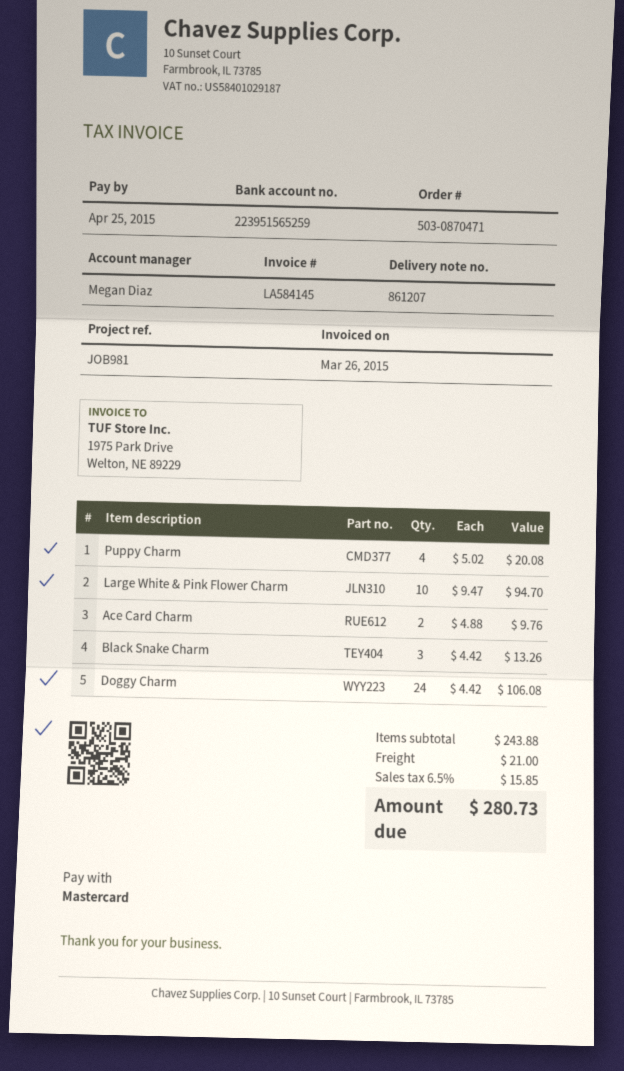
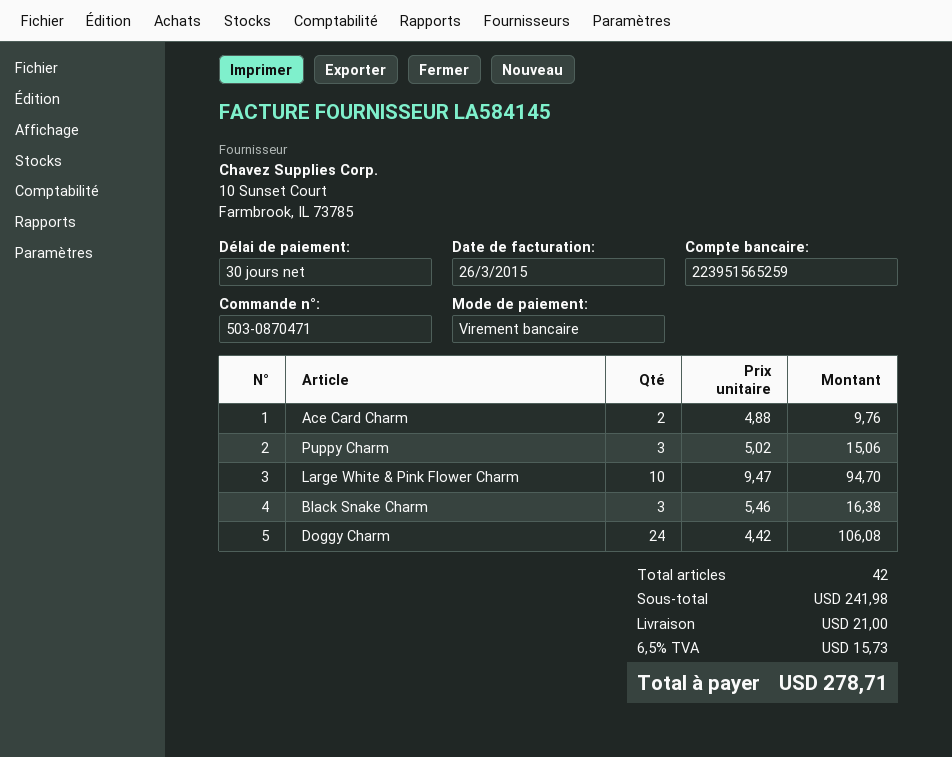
payment method: Mastercard -> bank transfer
Puppy Charm: 4 x 5.02 = 20.08 -> 3 x 5.02 = 15.06
Black Snake Charm: 3 x 4.42 = 13.26 -> 3 x 5.46 = 16.38
subtotal: 243.88 -> 241.98
tax: 6.5% = 15.85 -> 6.5% = 15.73
total: 280.73 -> 278.71

